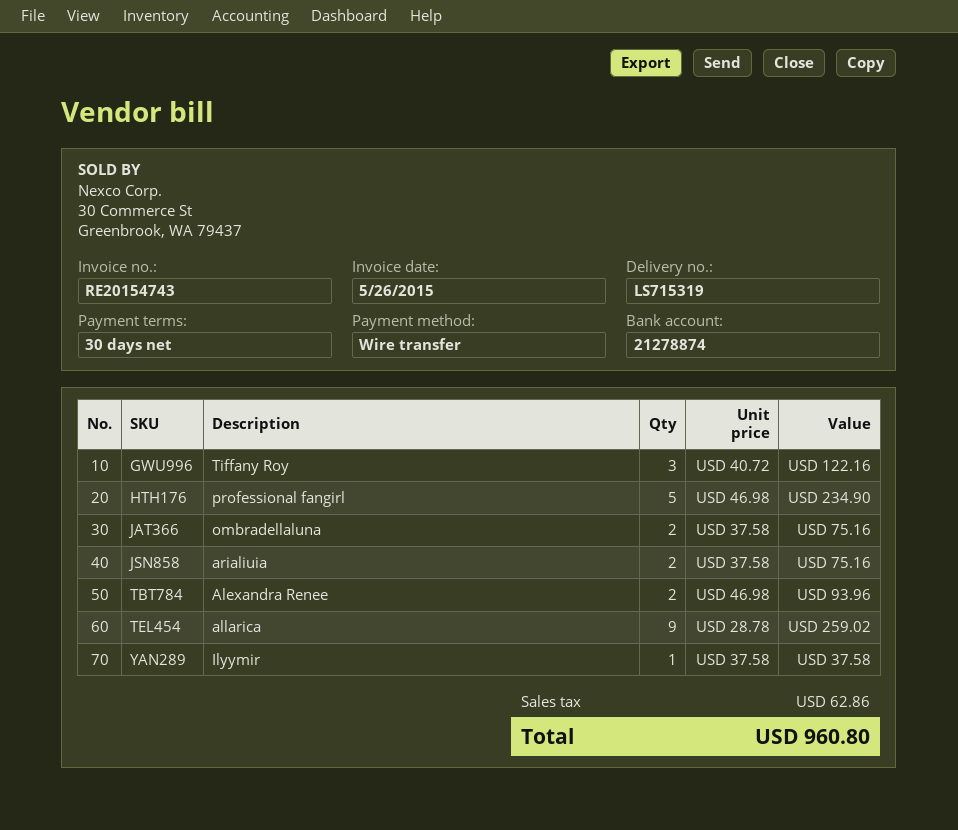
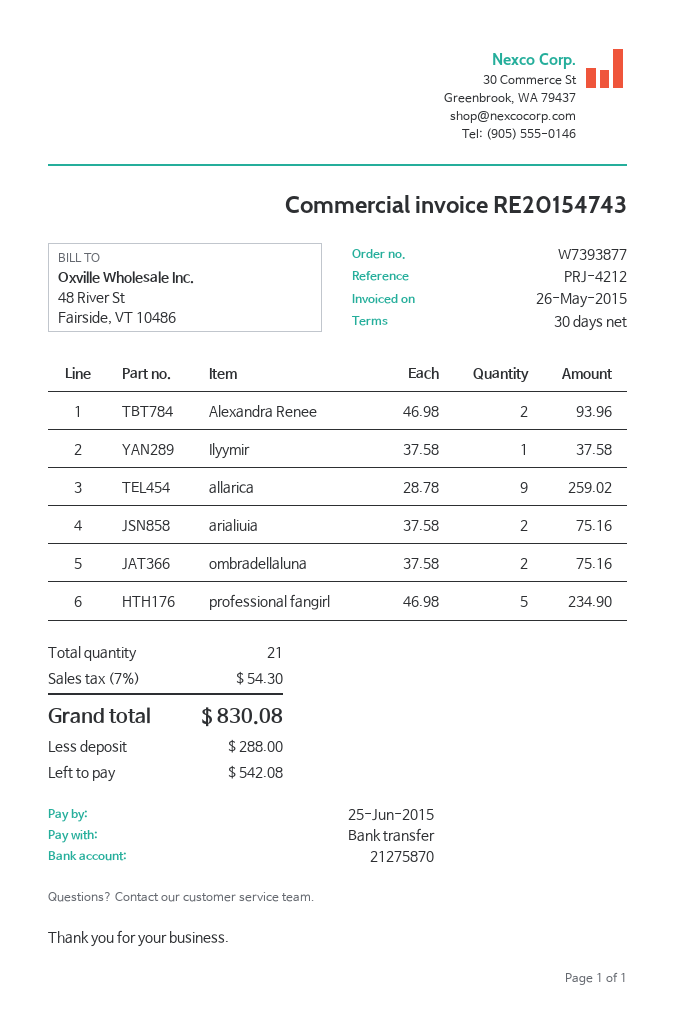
bank account: 21278874 -> 21275870
Tiffany Roy: 3 x 40.72 = 122.16 -> none
tax: 62.86 -> 54.30
total: 960.80 -> 830.08

